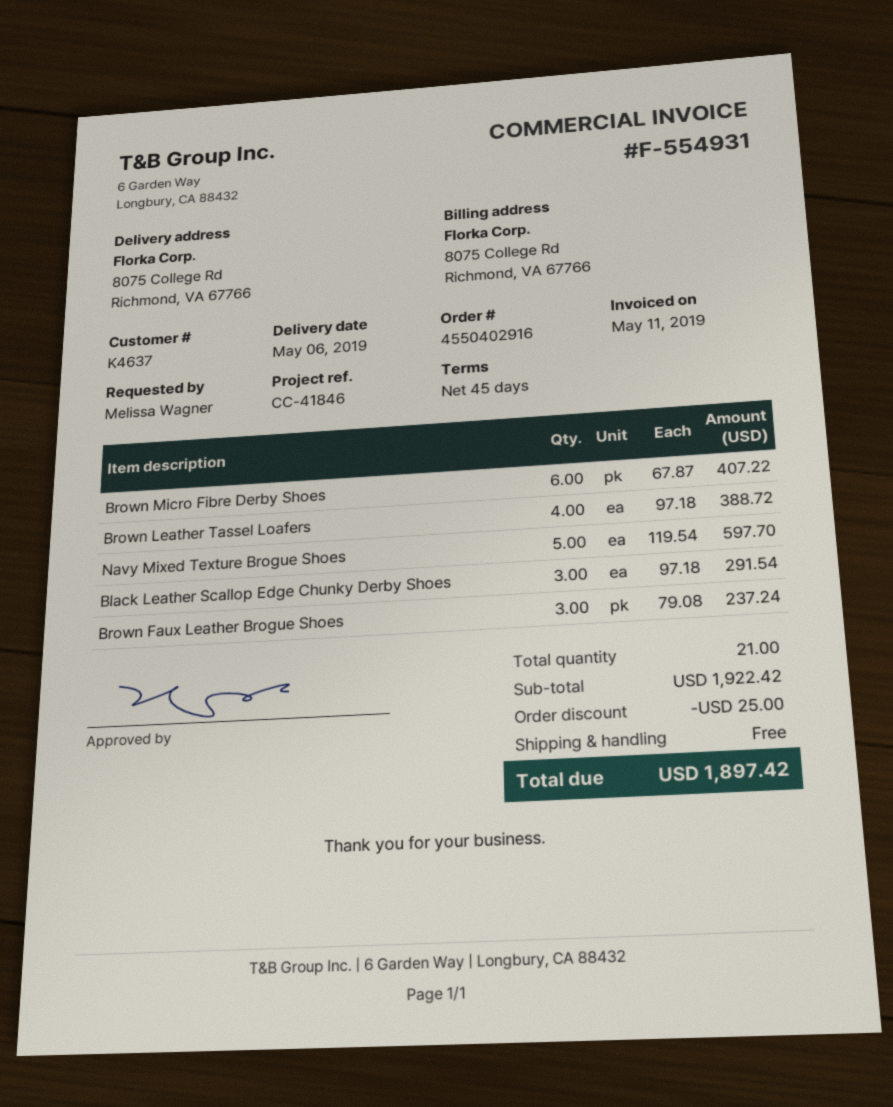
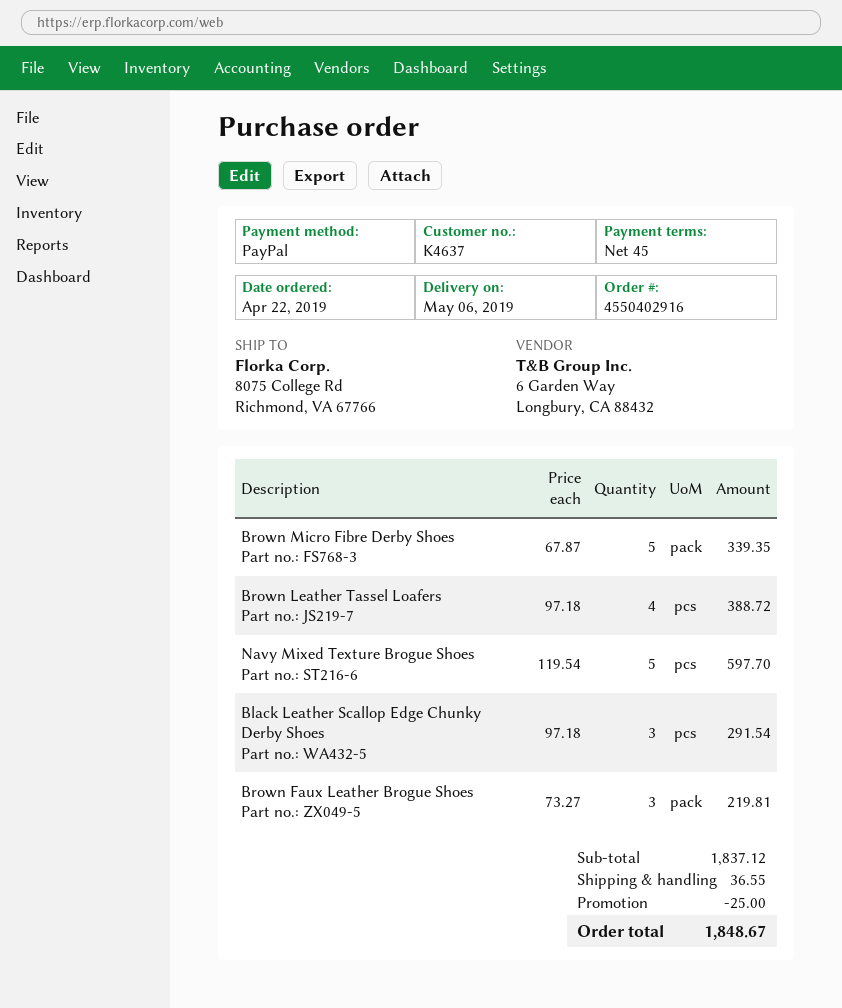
Brown Micro Fibre Derby Shoes: 6 x 67.87 = 407.22 -> 5 x 67.87 = 339.35
Brown Faux Leather Brogue Shoes: 3 x 79.08 = 237.24 -> 3 x 73.27 = 219.81
subtotal: 1922.42 -> 1837.12
shipping: 0.00 -> 36.55
total: 1897.42 -> 1848.67

